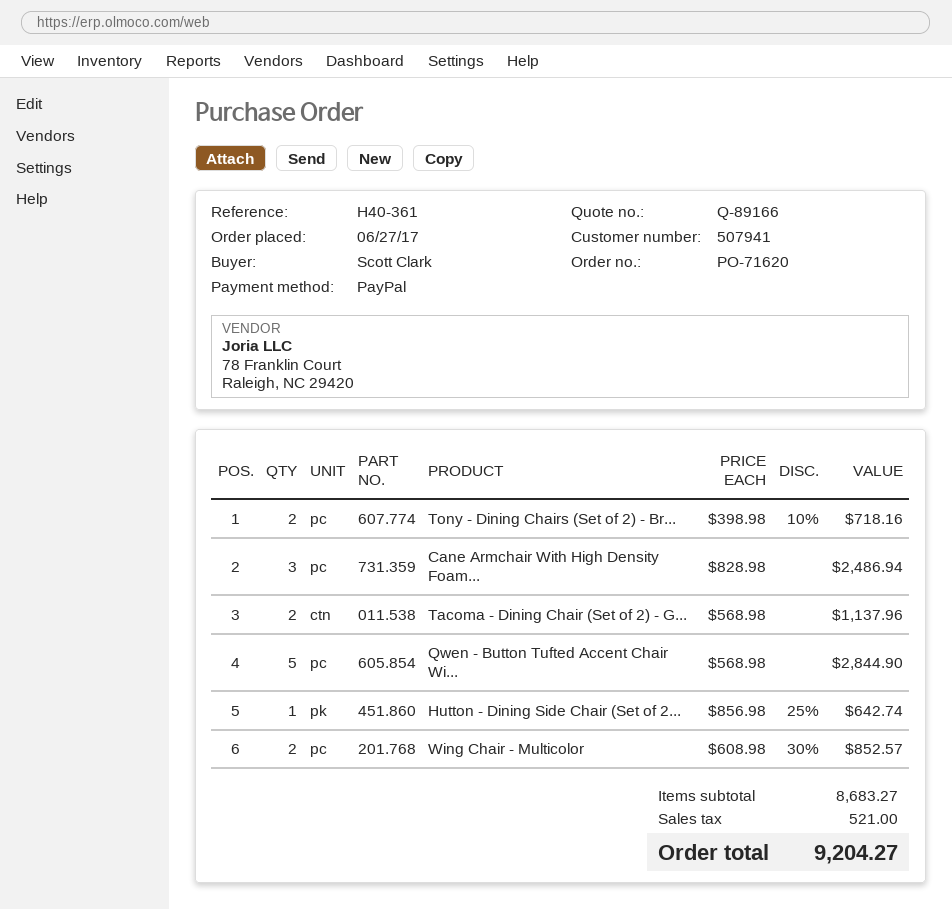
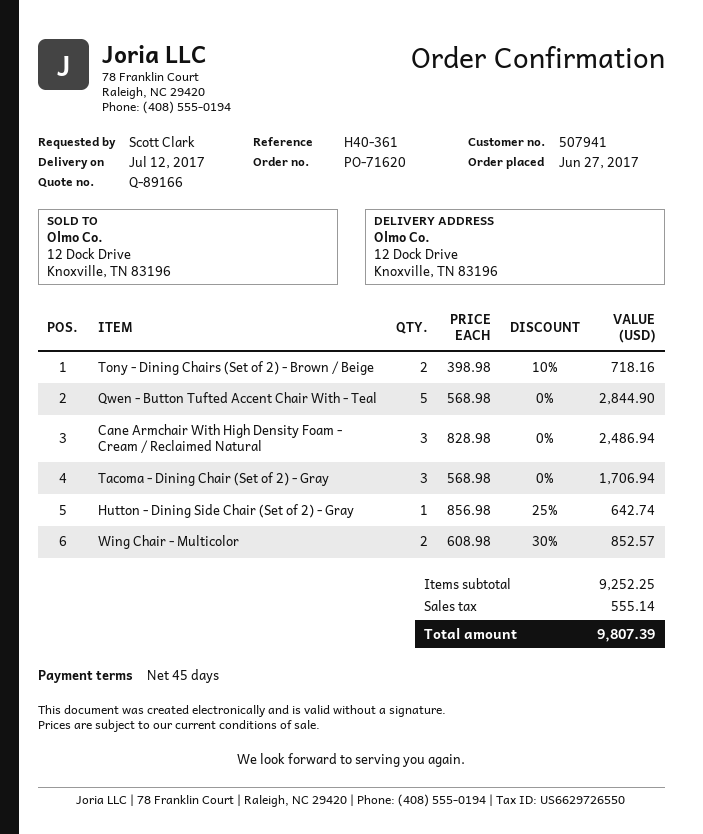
Tacoma - Dining Chair (Set of 2) - G...: 2 x 568.98 = 1137.96 -> 3 x 568.98 = 1706.94
subtotal: 8683.27 -> 9252.25
tax: 521.00 -> 555.14
total: 9204.27 -> 9807.39

